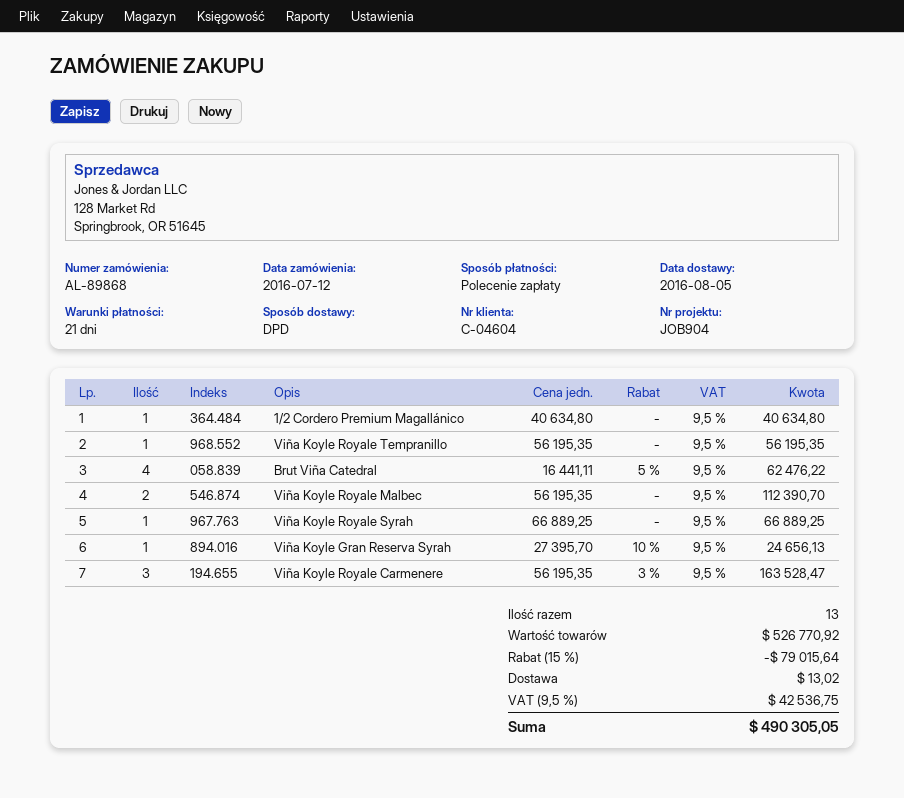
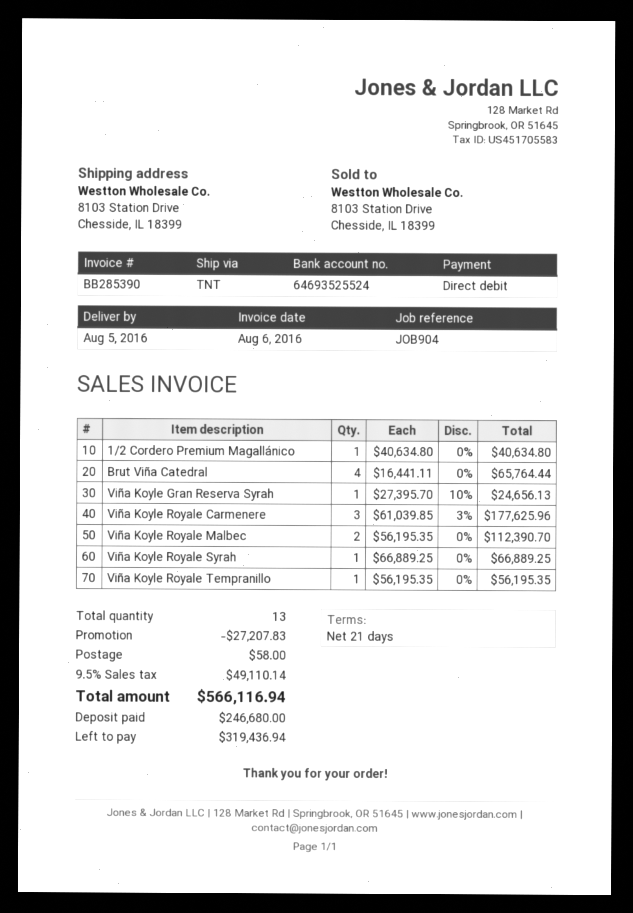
shipping method: DPD -> TNT
Brut Viña Catedral: 4 x 16441.11 - 5% = 62476.22 -> 4 x 16441.11 = 65764.44
Viña Koyle Royale Carmenere: 3 x 56195.35 - 3% = 163528.47 -> 3 x 61039.85 - 3% = 177625.96
discount: 79015.64 -> 27207.83
shipping: 13.02 -> 58.00
tax: 9.5% = 42536.75 -> 9.5% = 49110.14
total: 490305.05 -> 566116.94

